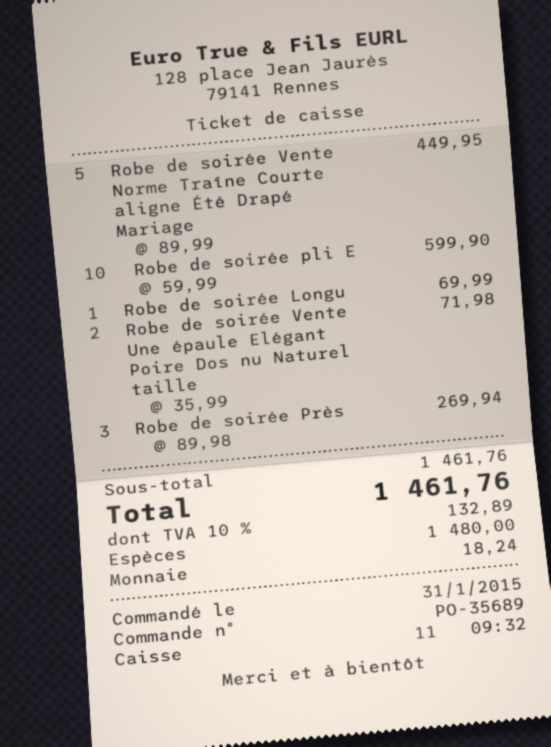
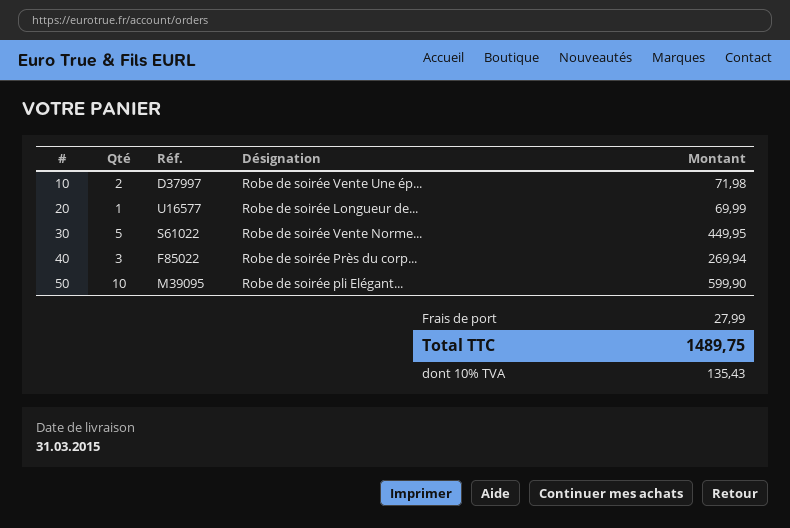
shipping: none -> 27.99
tax: 10% = 132.89 -> 10% = 135.43
total: 1461.76 -> 1489.75

